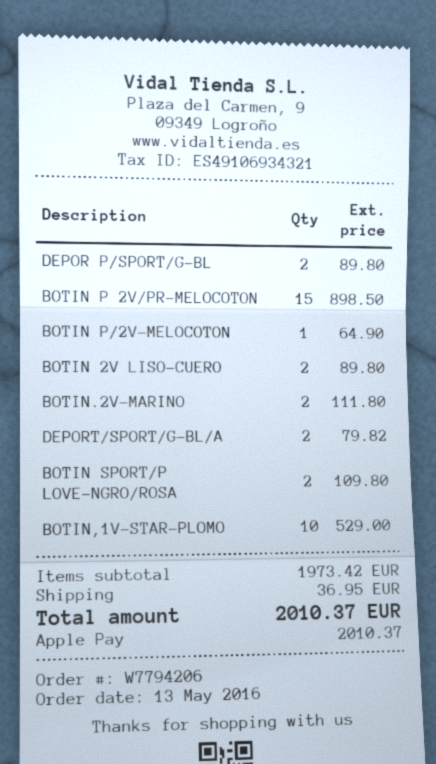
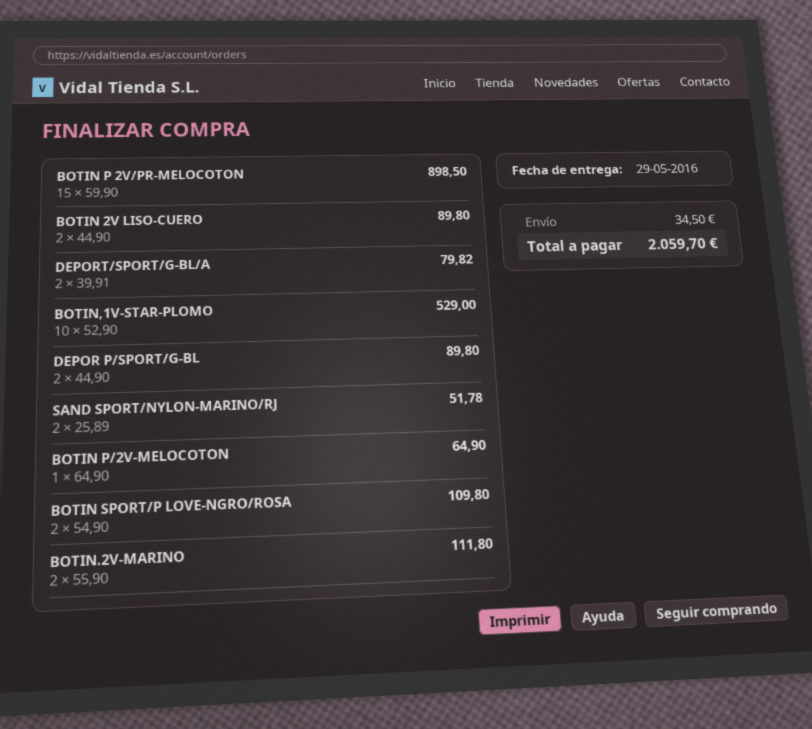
SAND SPORT/NYLON-MARINO/RJ: none -> 2 for 51.78
shipping: 36.95 -> 34.50
total: 2010.37 -> 2059.70

